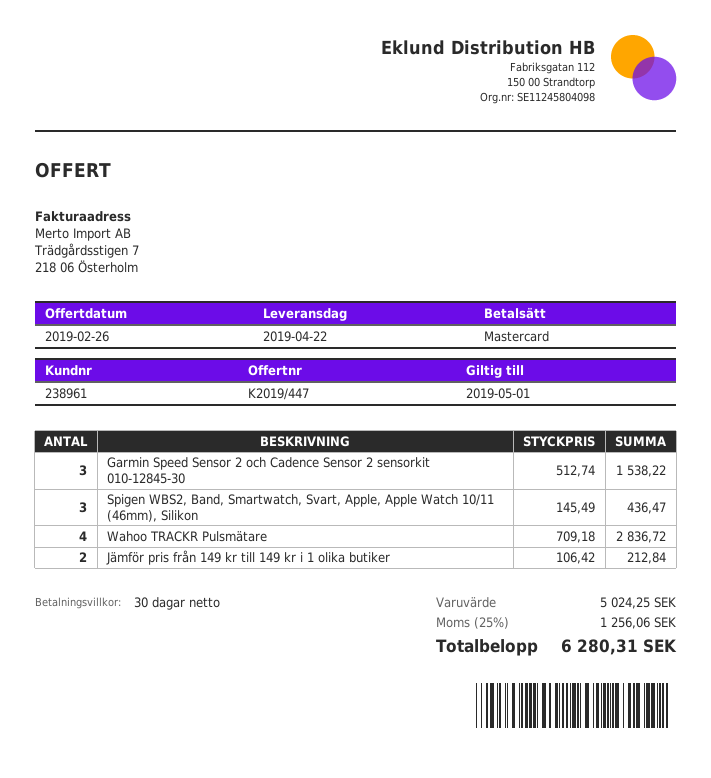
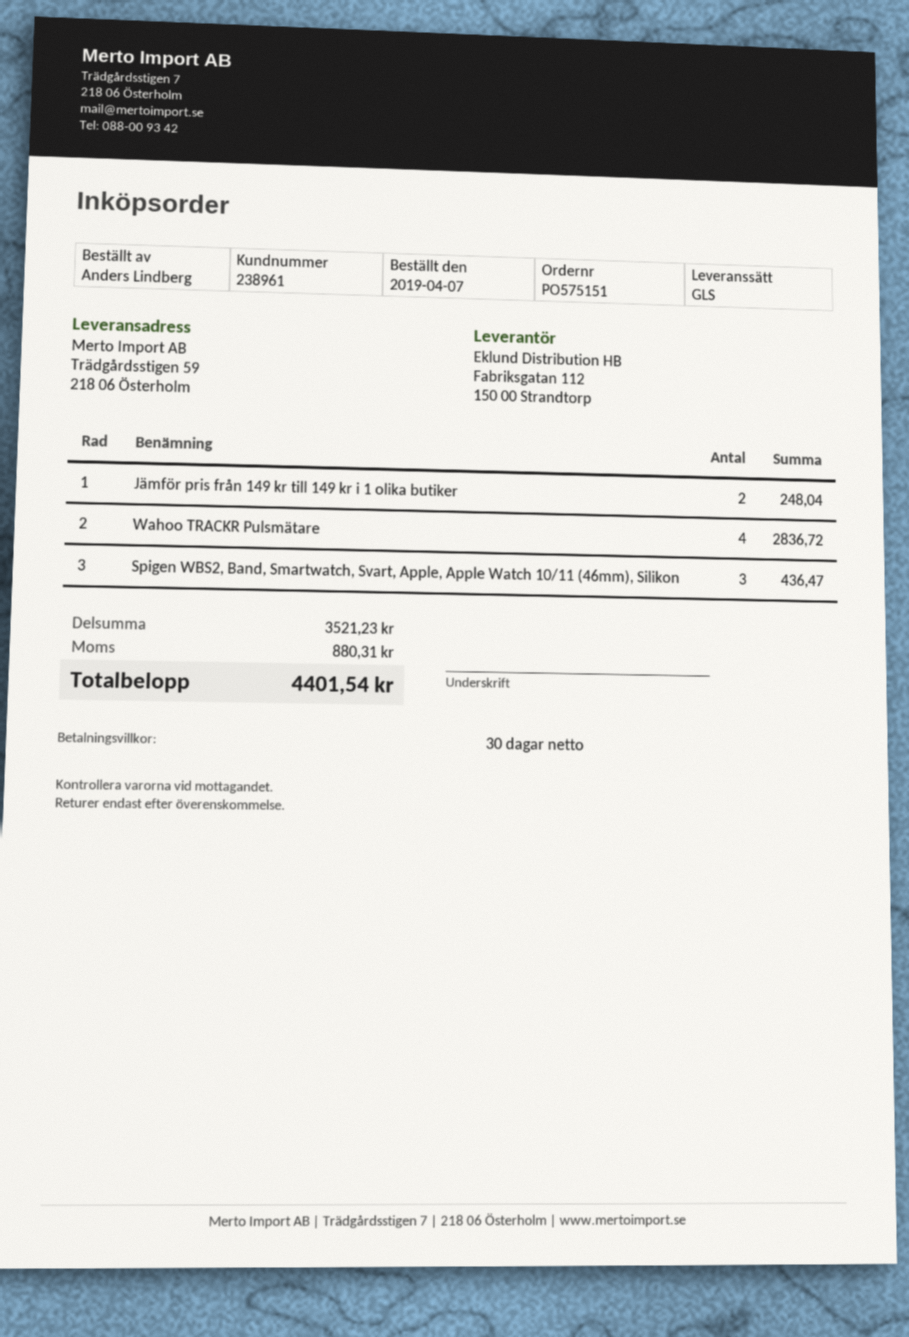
Garmin Speed Sensor 2 och Cadence Sensor 2 sensorkit 010-12845-30: 3 for 1538.22 -> none
Jämför pris från 149 kr till 149 kr i 1 olika butiker: 2 for 212.84 -> 2 for 248.04
subtotal: 5024.25 -> 3521.23
tax: 1256.06 -> 880.31
total: 6280.31 -> 4401.54

